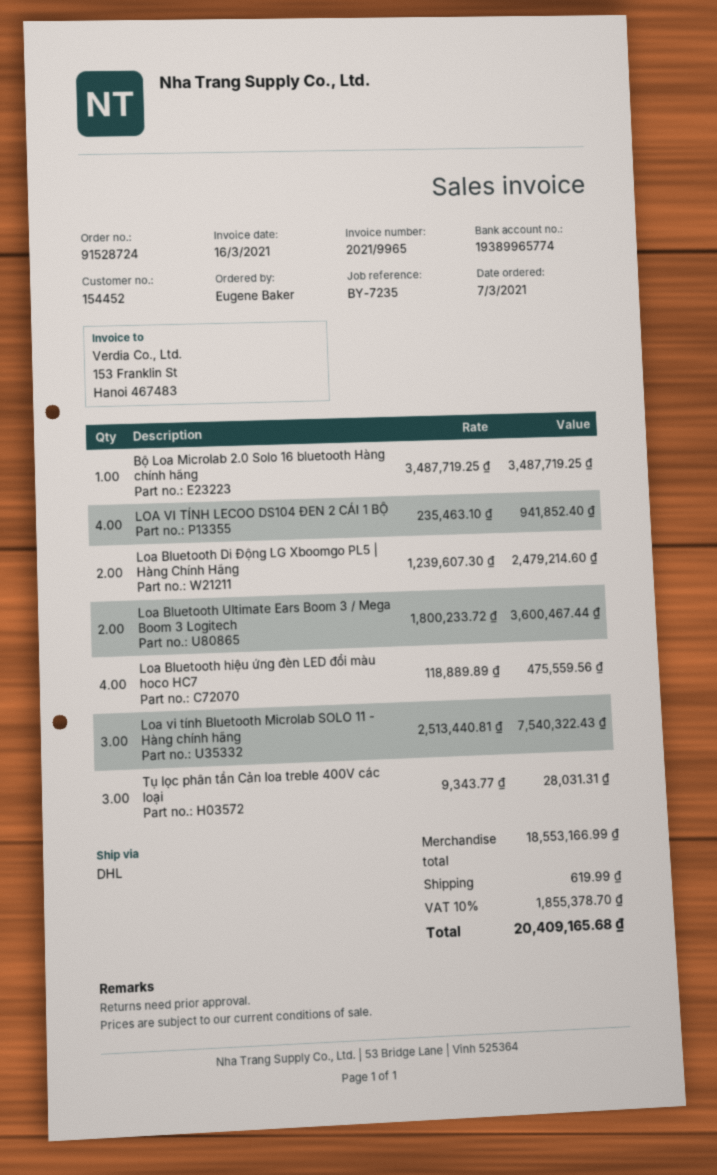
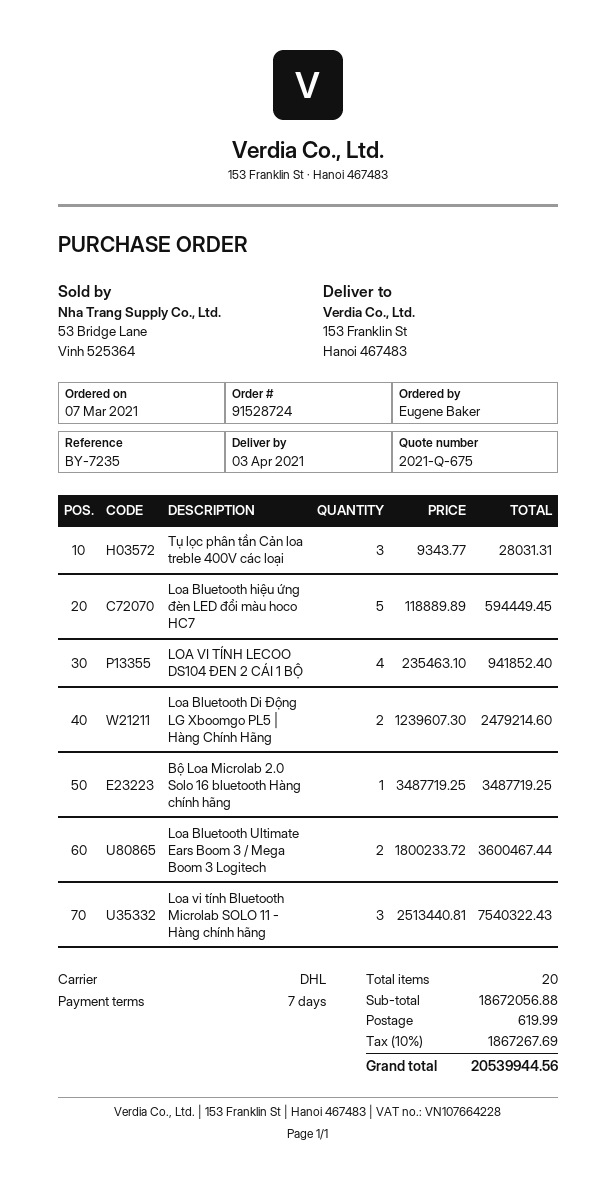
Loa Bluetooth hiệu ứng đèn LED đổi màu hoco HC7: 4 x 118889.89 = 475559.56 -> 5 x 118889.89 = 594449.45
subtotal: 18553166.99 -> 18672056.88
tax: 10% = 1855378.70 -> 10% = 1867267.69
total: 20409165.68 -> 20539944.56

